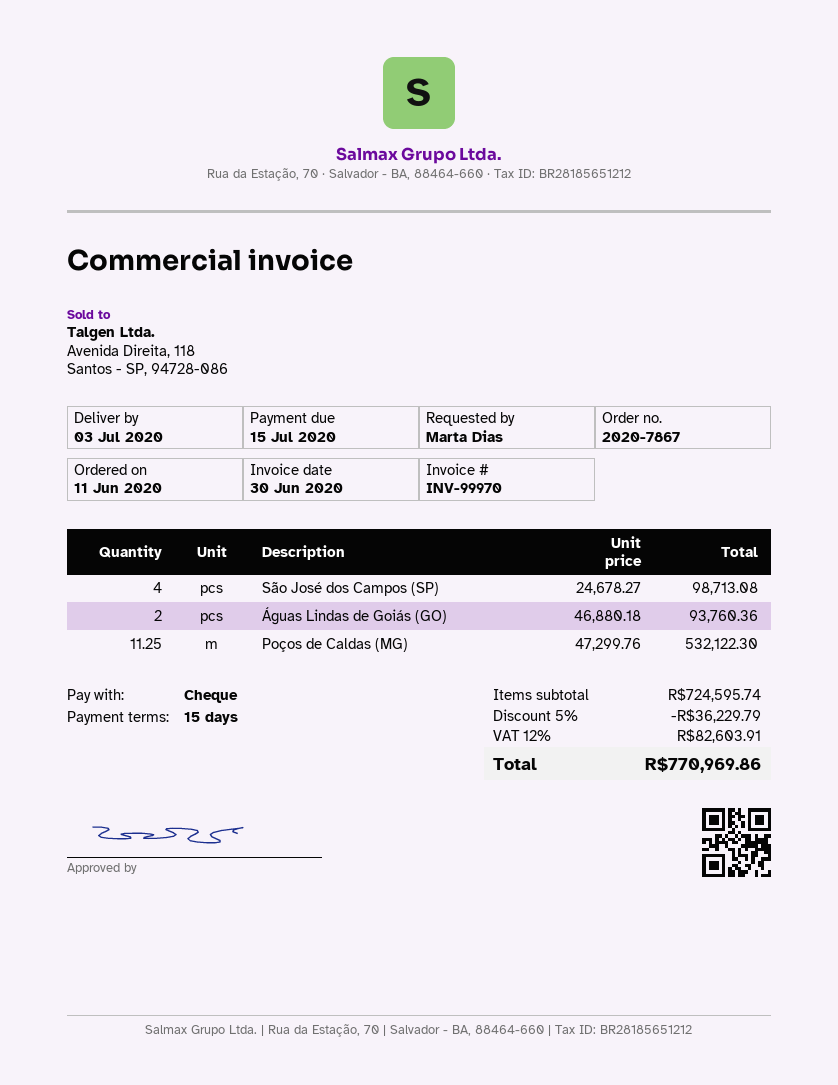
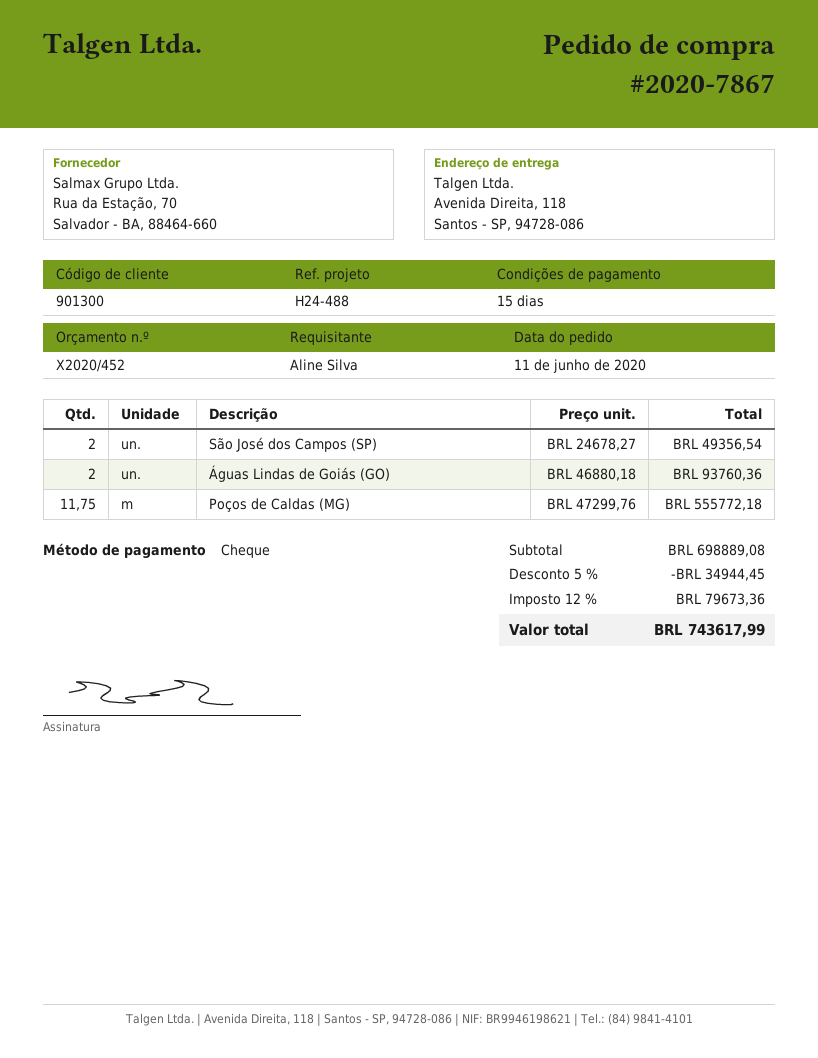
ordered by: Marta Dias -> Aline Silva
São José dos Campos (SP): 4 x 24678.27 = 98713.08 -> 2 x 24678.27 = 49356.54
Poços de Caldas (MG): 11.25 x 47299.76 = 532122.30 -> 11.75 x 47299.76 = 555772.18
subtotal: 724595.74 -> 698889.08
discount: 5% = 36229.79 -> 5% = 34944.45
tax: 12% = 82603.91 -> 12% = 79673.36
total: 770969.86 -> 743617.99

